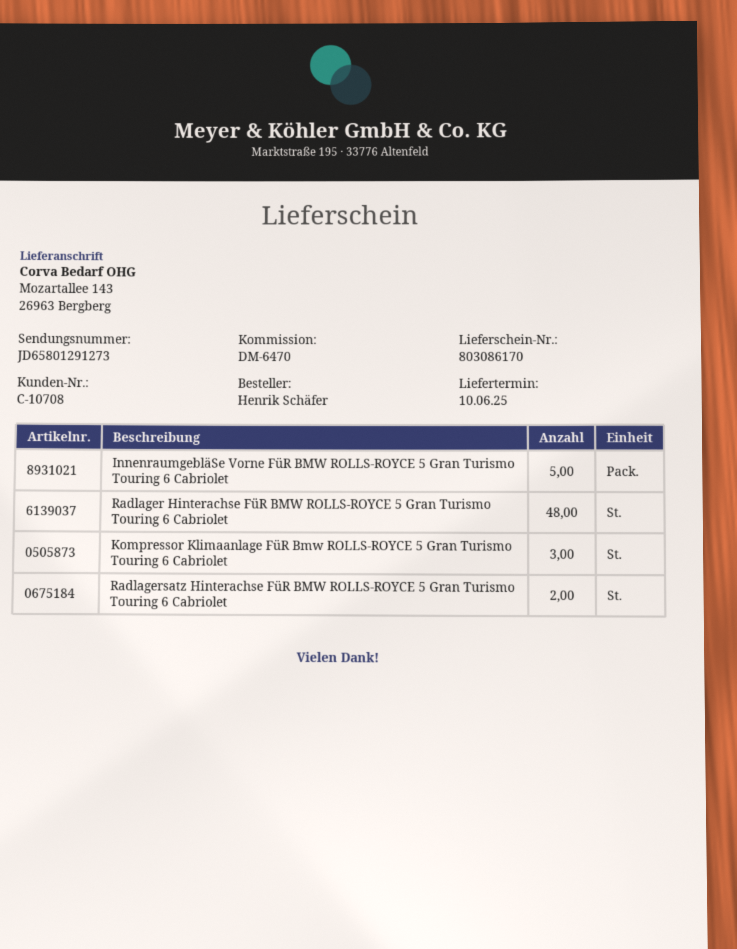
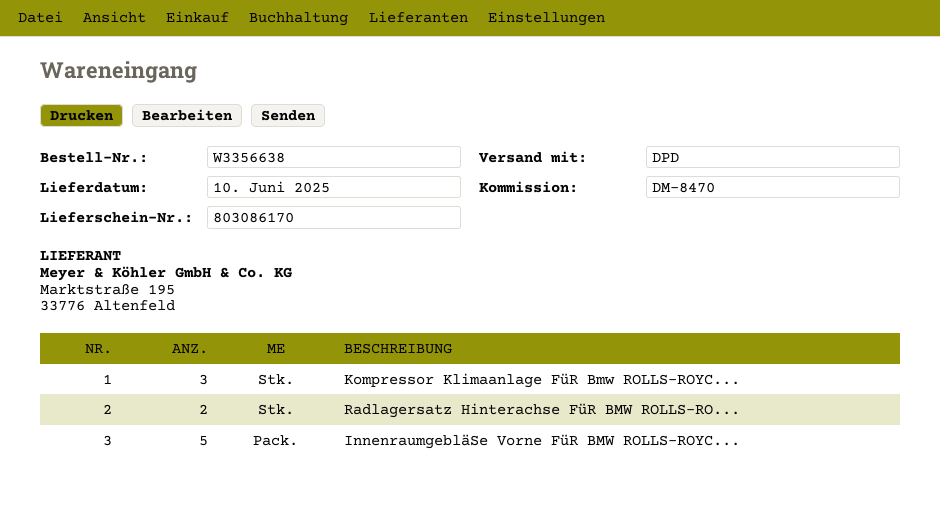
reference: DM-6470 -> DM-8470
Radlager Hinterachse FüR BMW ROLLS-ROYCE 5 Gran Turismo Touring 6 Cabriolet: 48 -> none

